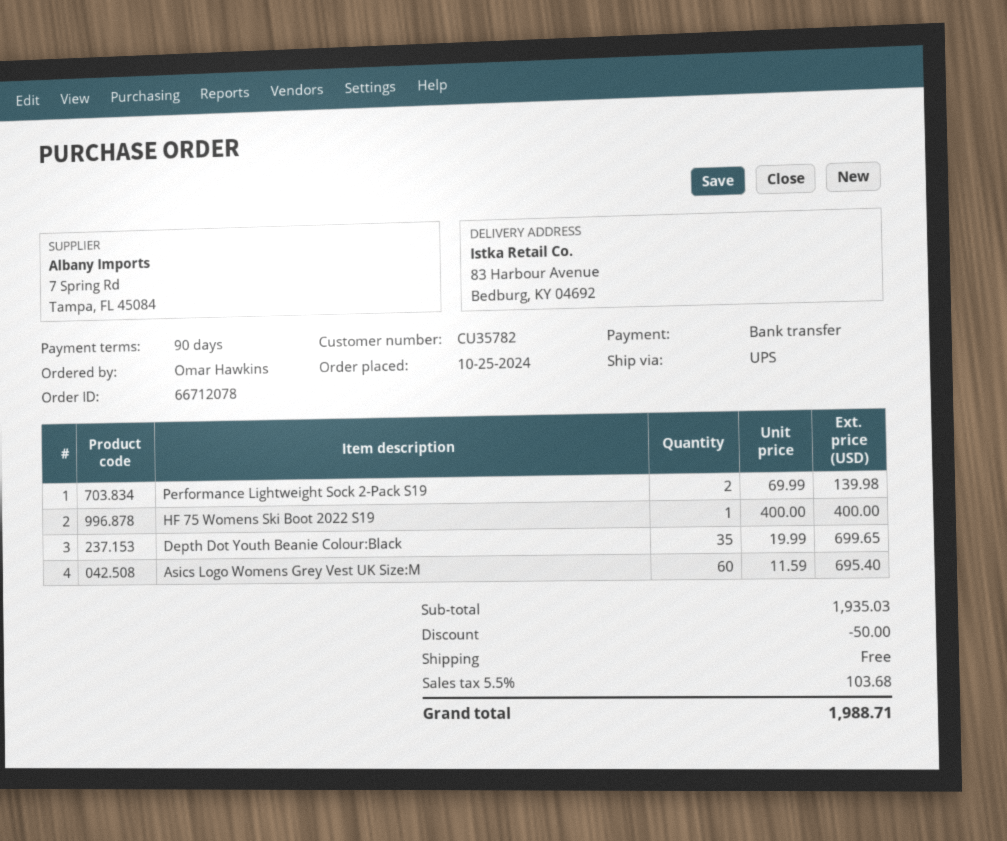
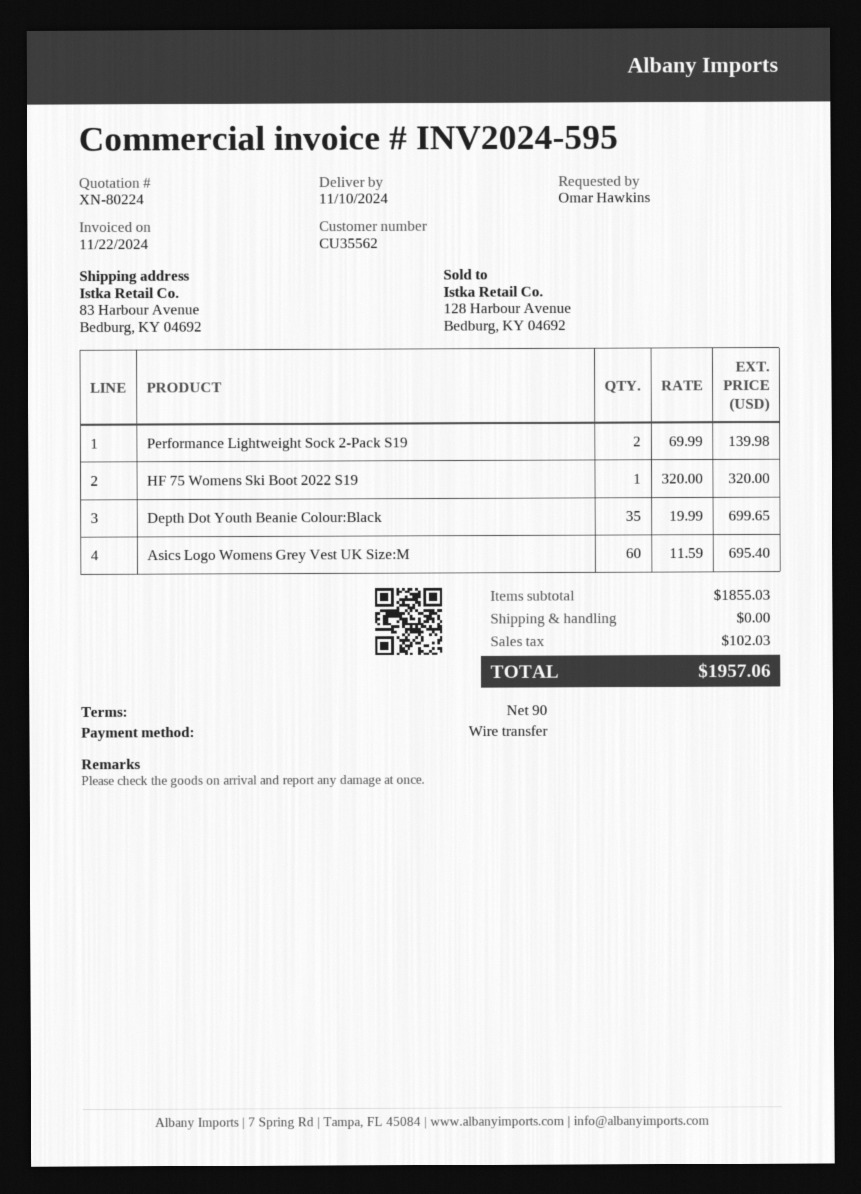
customer number: CU35782 -> CU35562
HF 75 Womens Ski Boot 2022 S19: 1 x 400.00 = 400.00 -> 1 x 320.00 = 320.00
subtotal: 1935.03 -> 1855.03
discount: 50.00 -> none
tax: 103.68 -> 102.03
total: 1988.71 -> 1957.06

